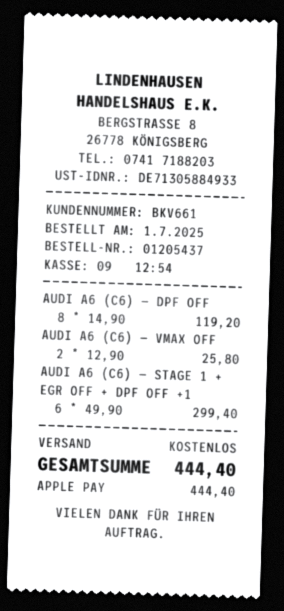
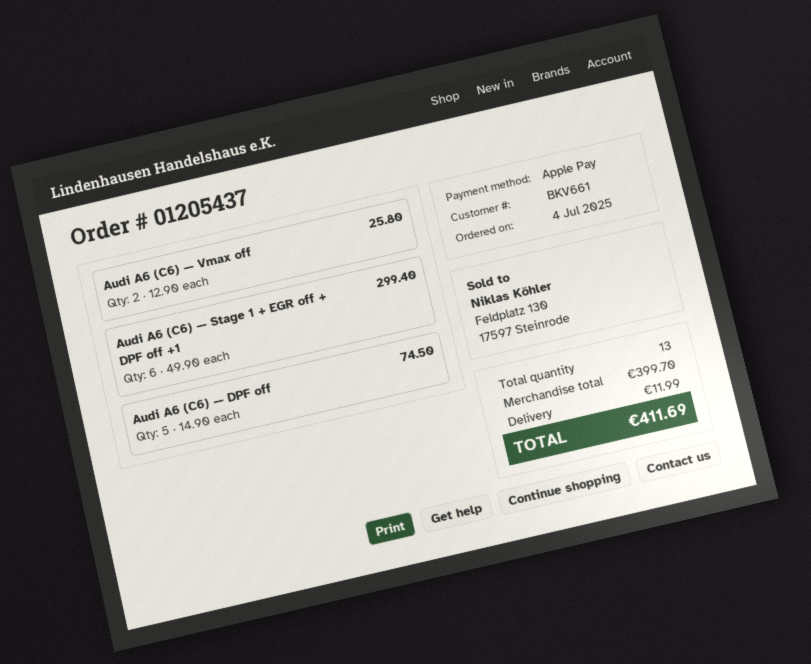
order date: 2025-07-01 -> 2025-07-04
AUDI A6 (C6) — DPF OFF: 8 x 14.90 = 119.20 -> 5 x 14.90 = 74.50
shipping: 0.00 -> 11.99
total: 444.40 -> 411.69

